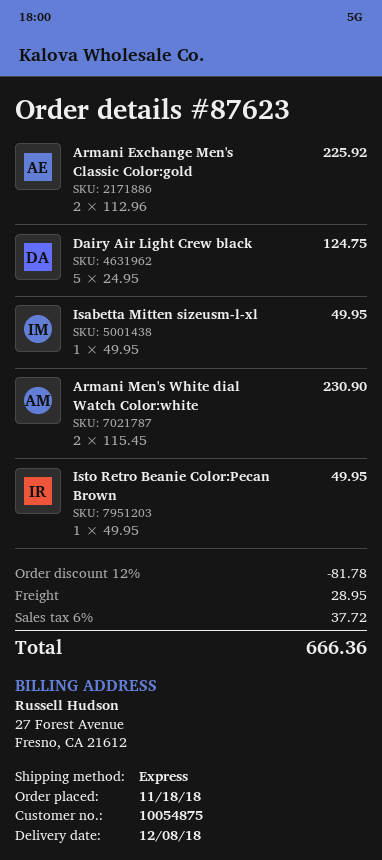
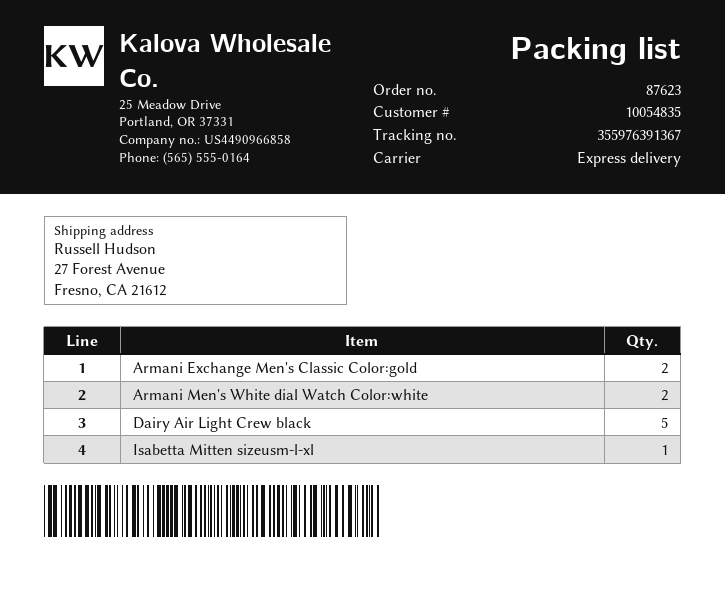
customer number: 10054875 -> 10054835
Isto Retro Beanie Color:Pecan Brown: 1 -> none

